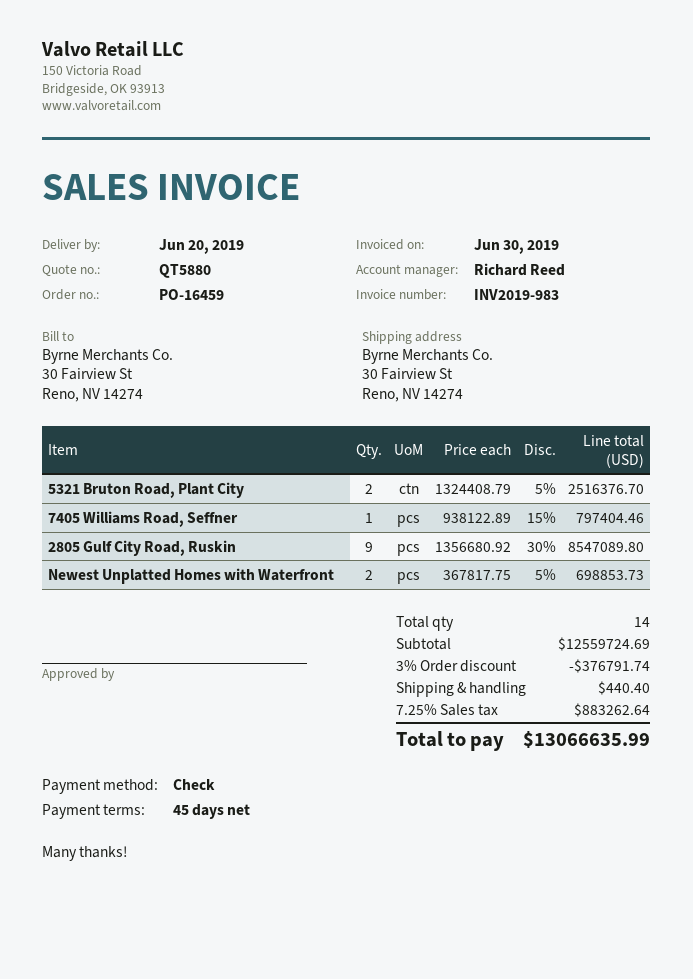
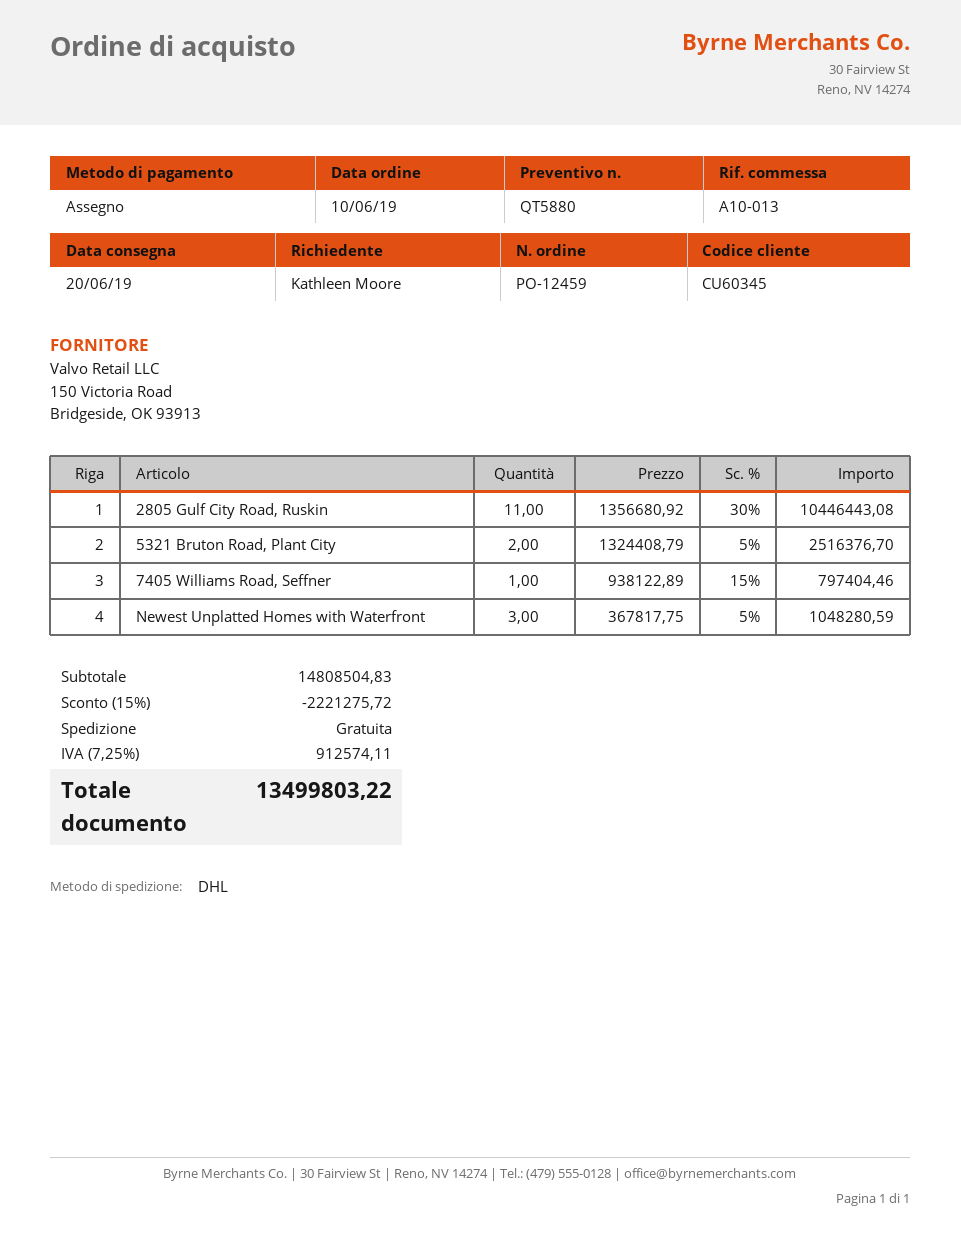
order number: PO-16459 -> PO-12459
2805 Gulf City Road, Ruskin: 9 x 1356680.92 - 30% = 8547089.80 -> 11 x 1356680.92 - 30% = 10446443.08
Newest Unplatted Homes with Waterfront: 2 x 367817.75 - 5% = 698853.73 -> 3 x 367817.75 - 5% = 1048280.59
subtotal: 12559724.69 -> 14808504.83
discount: 3% = 376791.74 -> 15% = 2221275.72
shipping: 440.40 -> 0.00
tax: 7.25% = 883262.64 -> 7.25% = 912574.11
total: 13066635.99 -> 13499803.22

